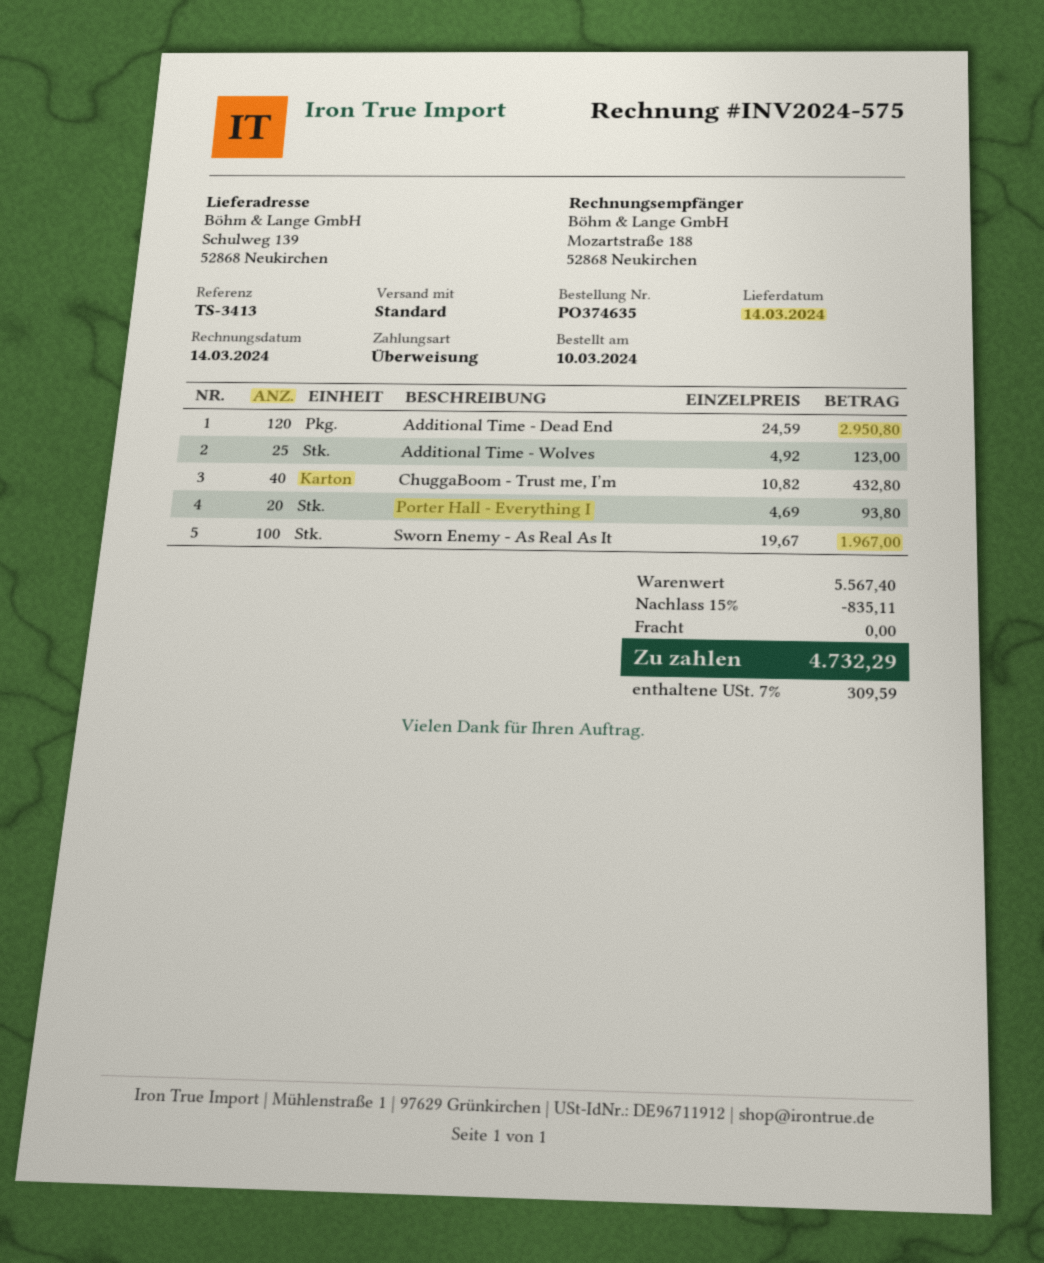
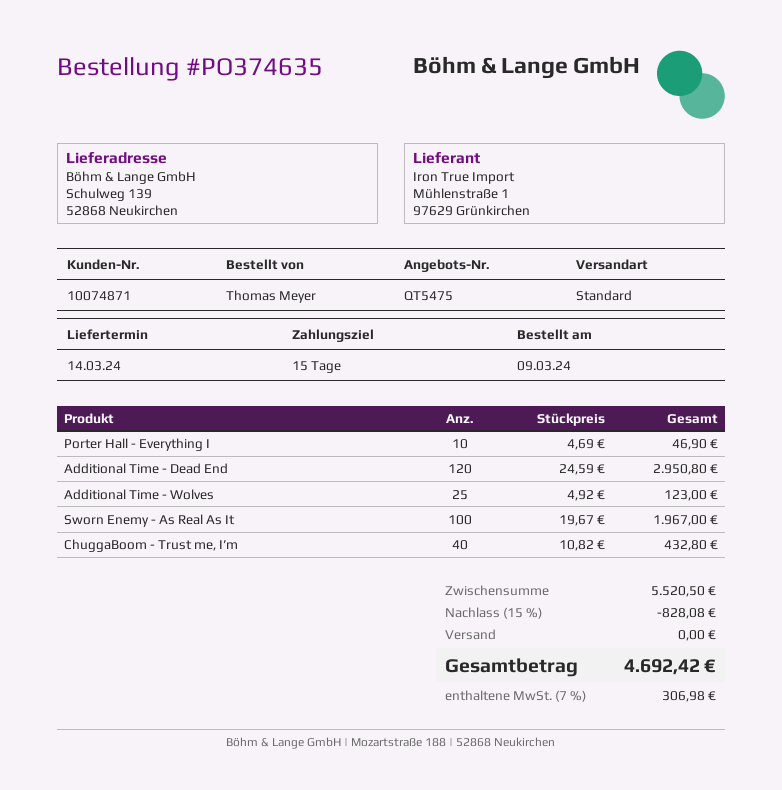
order date: 2024-03-10 -> 2024-03-09
Porter Hall - Everything I: 20 x 4.69 = 93.80 -> 10 x 4.69 = 46.90
subtotal: 5567.40 -> 5520.50
discount: 15% = 835.11 -> 15% = 828.08
tax: 7% = 309.59 -> 7% = 306.98
total: 4732.29 -> 4692.42

